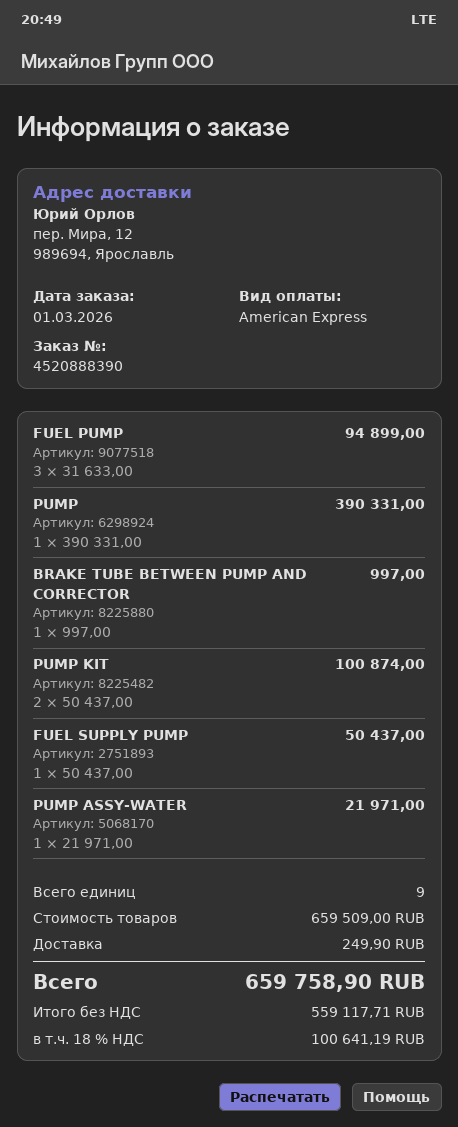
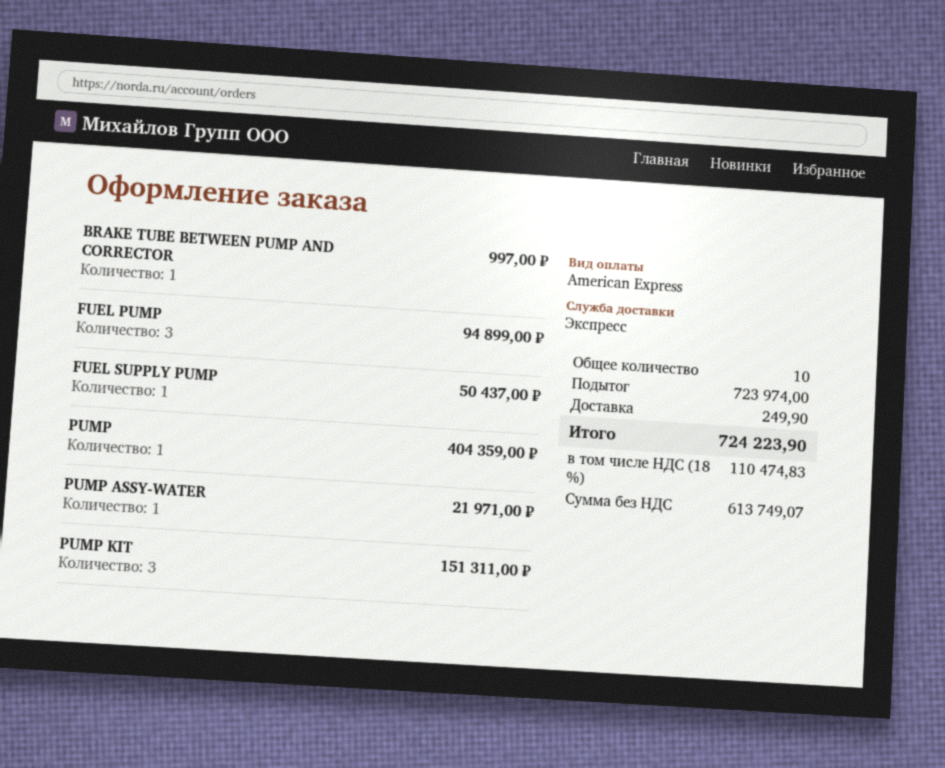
PUMP: 1 for 390331.00 -> 1 for 404359.00
PUMP KIT: 2 for 100874.00 -> 3 for 151311.00
total quantity: 9 -> 10
subtotal: 659509.00 -> 723974.00
net: 559117.71 -> 613749.07
tax: 18% = 100641.19 -> 18% = 110474.83
total: 659758.90 -> 724223.90

